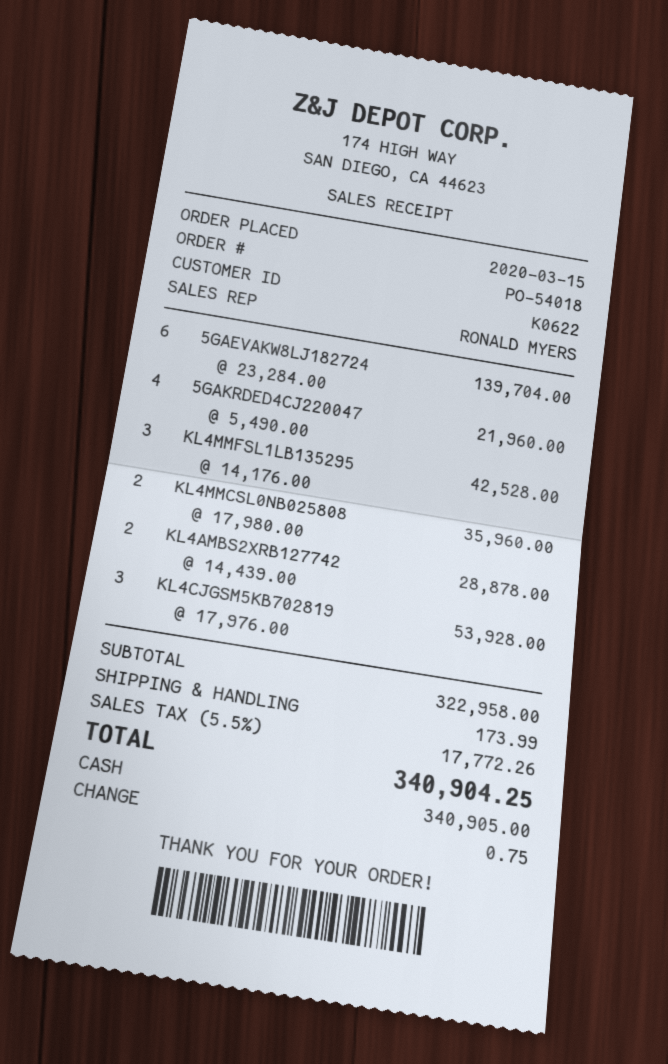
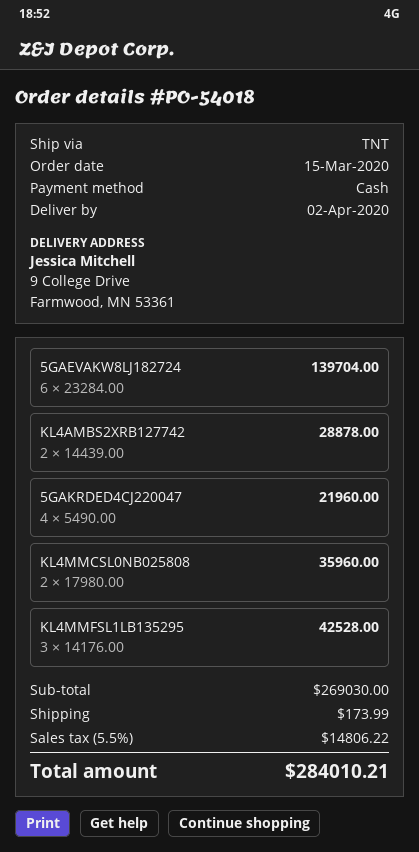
KL4CJGSM5KB702819: 3 x 17976.00 = 53928.00 -> none
subtotal: 322958.00 -> 269030.00
tax: 5.5% = 17772.26 -> 5.5% = 14806.22
total: 340904.25 -> 284010.21

